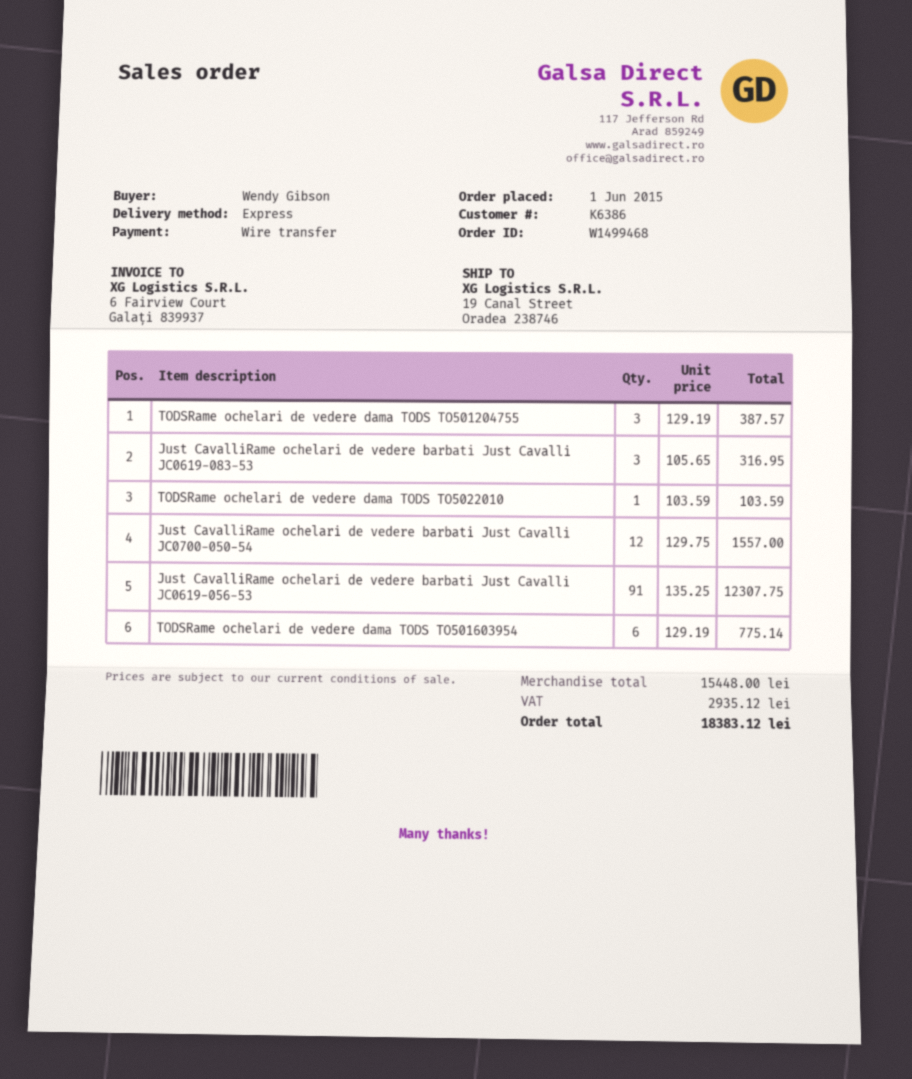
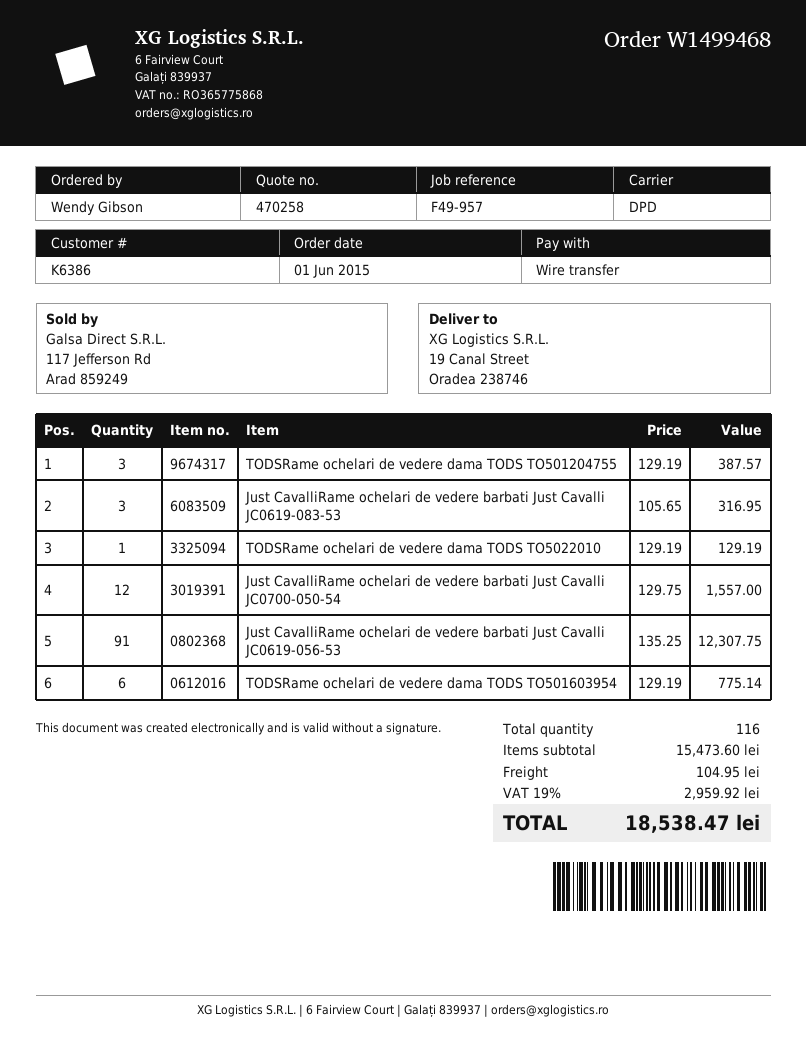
shipping method: express -> DPD
TODSRame ochelari de vedere dama TODS TO5022010: 1 x 103.59 = 103.59 -> 1 x 129.19 = 129.19
subtotal: 15448.00 -> 15473.60
shipping: none -> 104.95
tax: 2935.12 -> 2959.92
total: 18383.12 -> 18538.47

